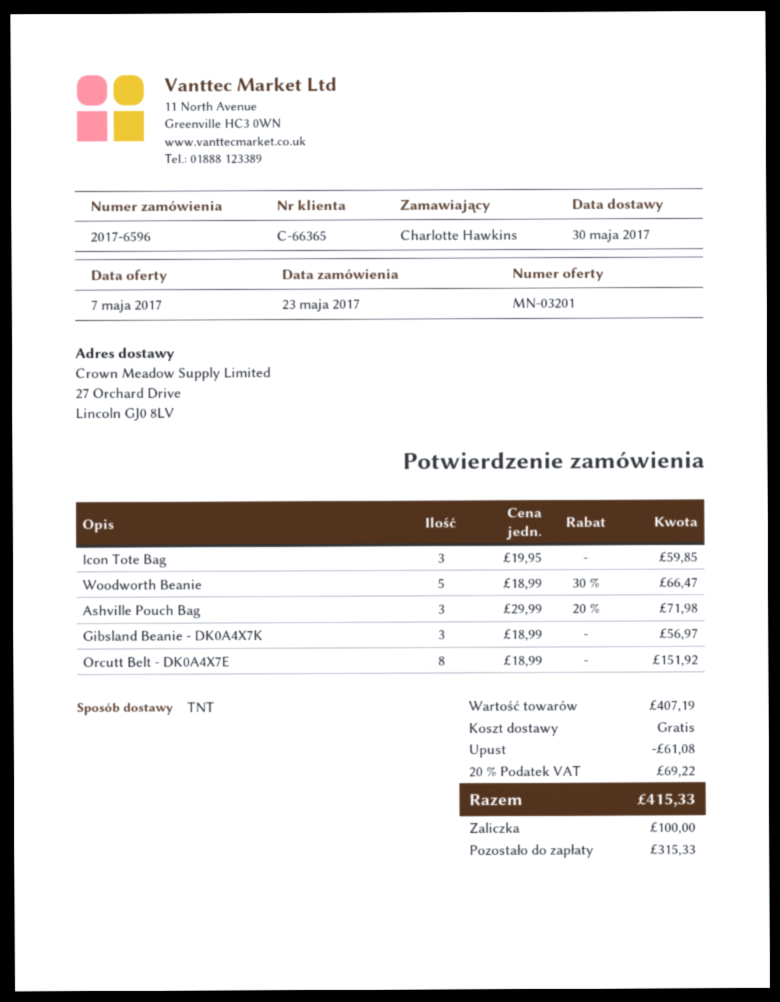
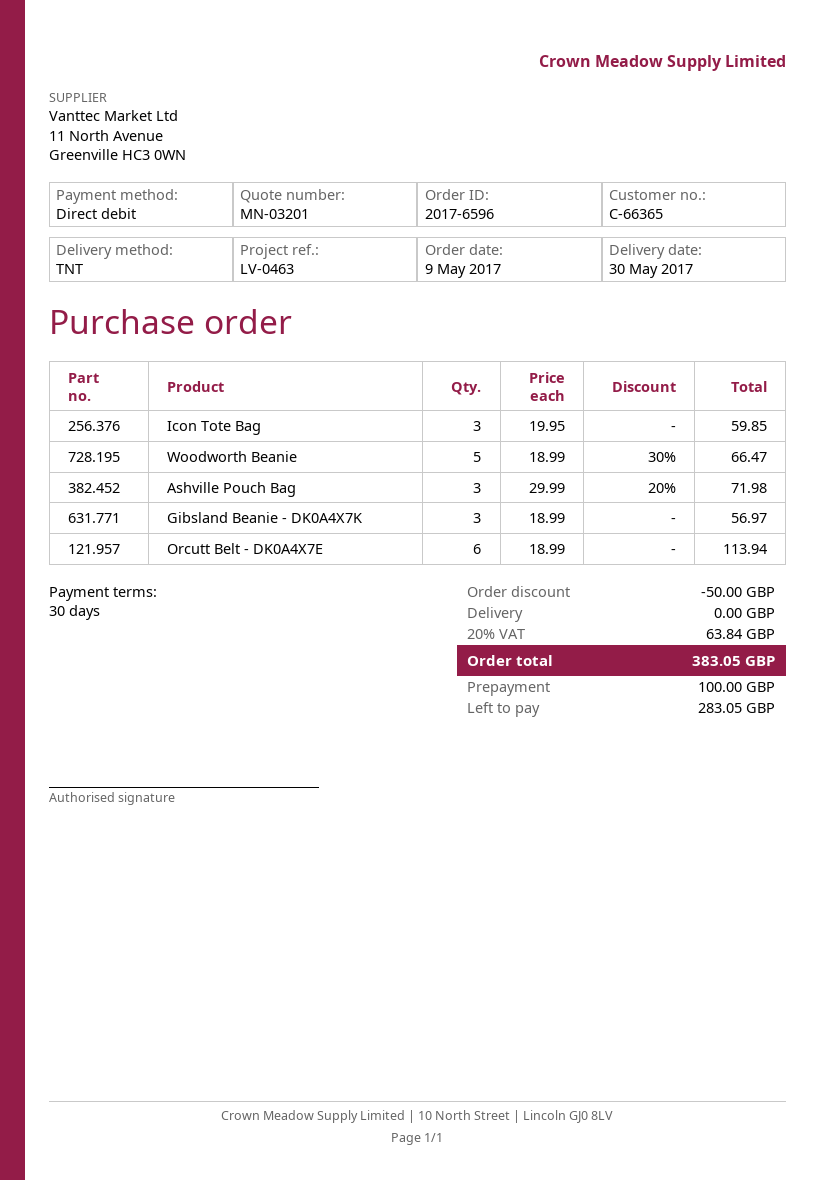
order date: 2017-05-23 -> 2017-05-09
Orcutt Belt - DK0A4X7E: 8 x 18.99 = 151.92 -> 6 x 18.99 = 113.94
discount: 61.08 -> 50.00
tax: 20% = 69.22 -> 20% = 63.84
total: 415.33 -> 383.05
balance: 315.33 -> 283.05

